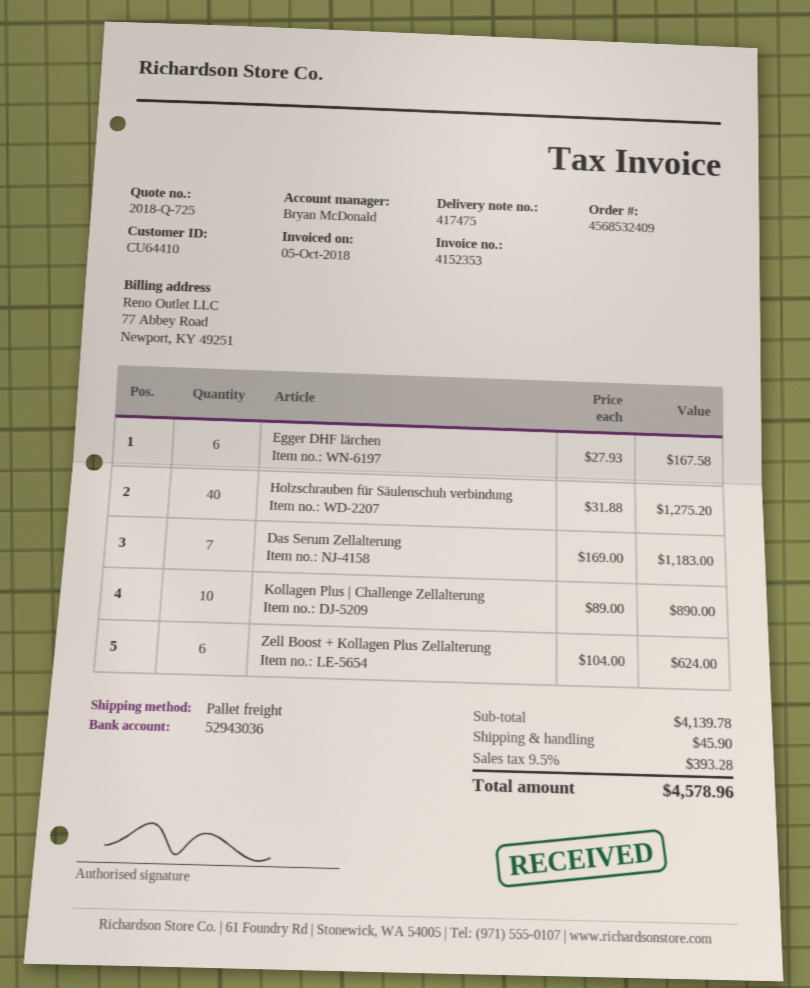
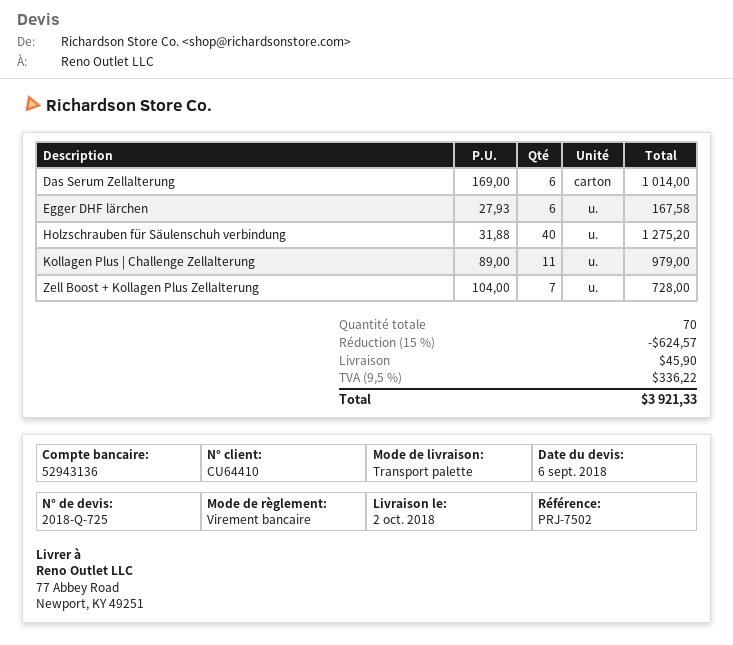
bank account: 52943036 -> 52943136
Das Serum Zellalterung: 7 x 169.00 = 1183.00 -> 6 x 169.00 = 1014.00
Kollagen Plus | Challenge Zellalterung: 10 x 89.00 = 890.00 -> 11 x 89.00 = 979.00
Zell Boost + Kollagen Plus Zellalterung: 6 x 104.00 = 624.00 -> 7 x 104.00 = 728.00
discount: none -> 15% = 624.57
tax: 9.5% = 393.28 -> 9.5% = 336.22
total: 4578.96 -> 3921.33

